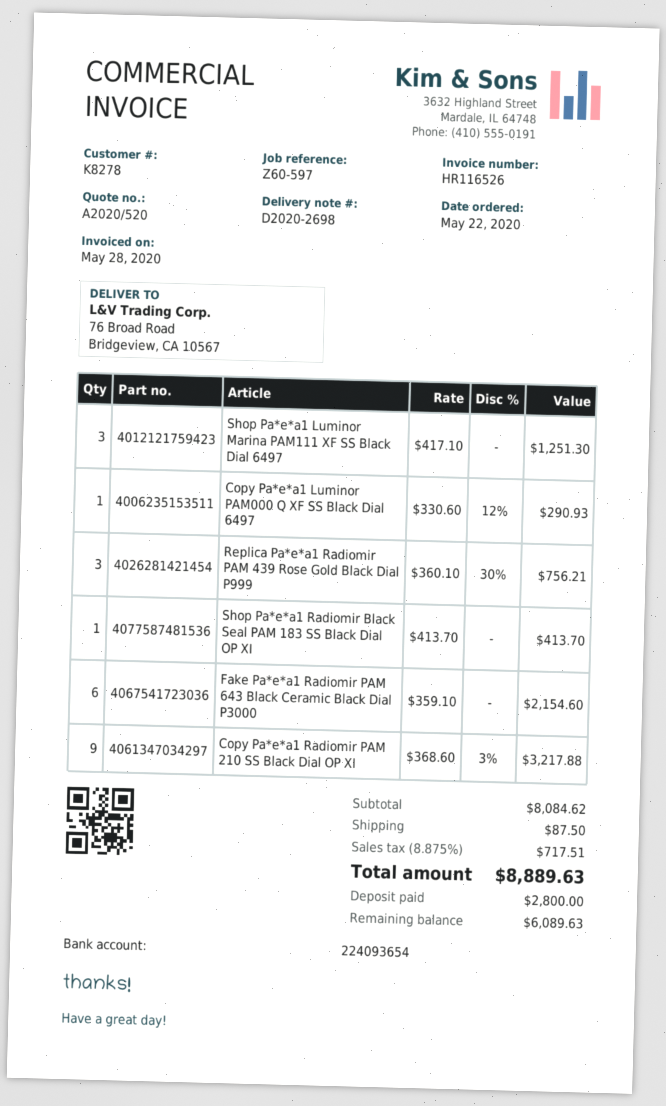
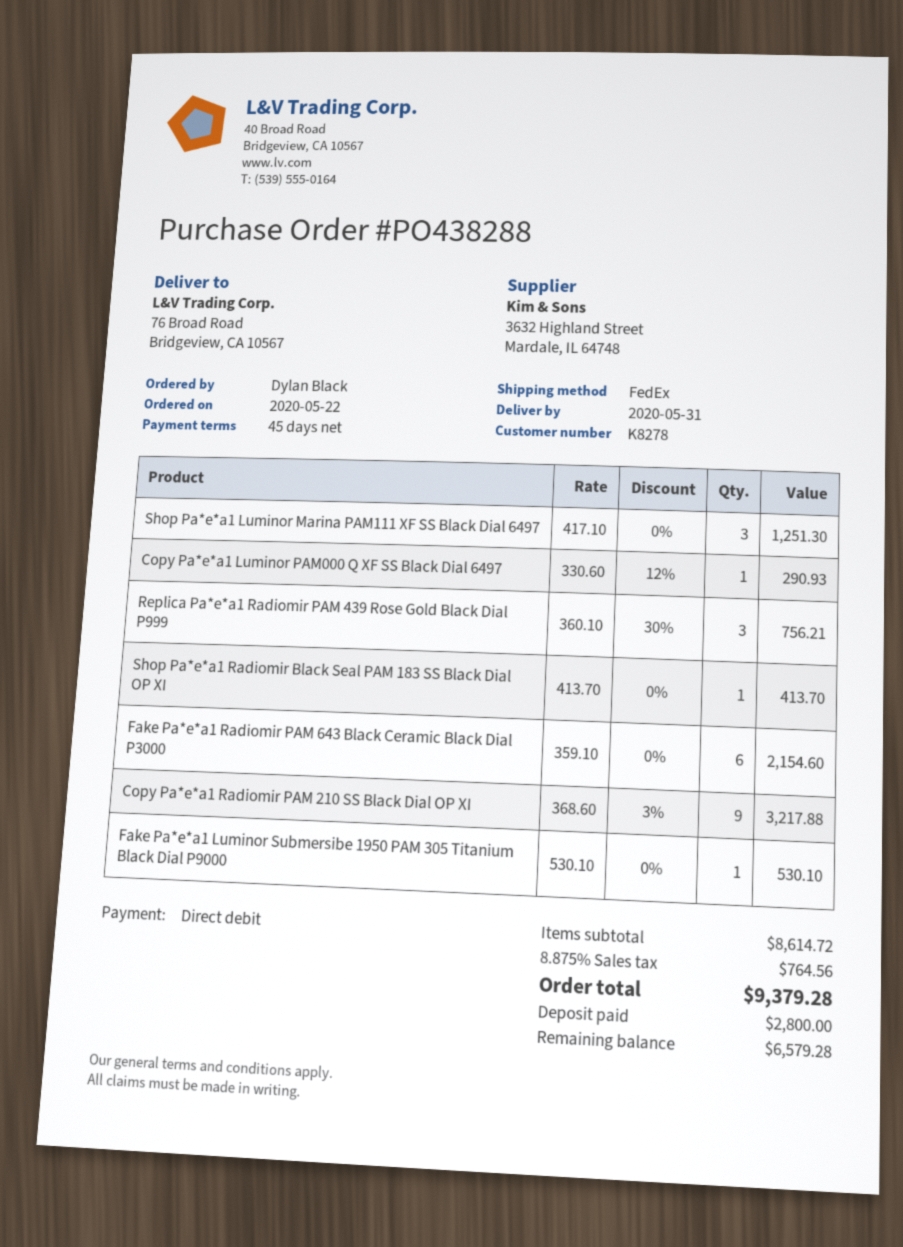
Fake Pa*e*a1 Luminor Submersibe 1950 PAM 305 Titanium Black Dial P9000: none -> 1 x 530.10 = 530.10
subtotal: 8084.62 -> 8614.72
shipping: 87.50 -> none
tax: 8.875% = 717.51 -> 8.875% = 764.56
total: 8889.63 -> 9379.28
balance: 6089.63 -> 6579.28

